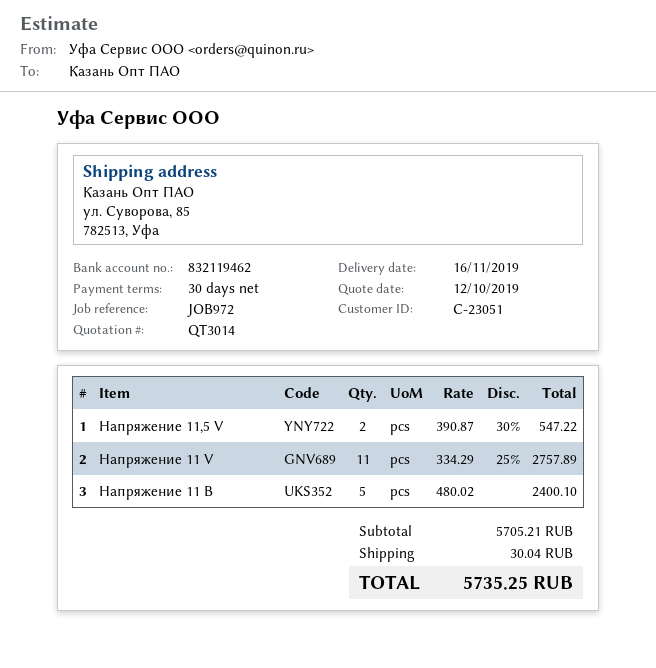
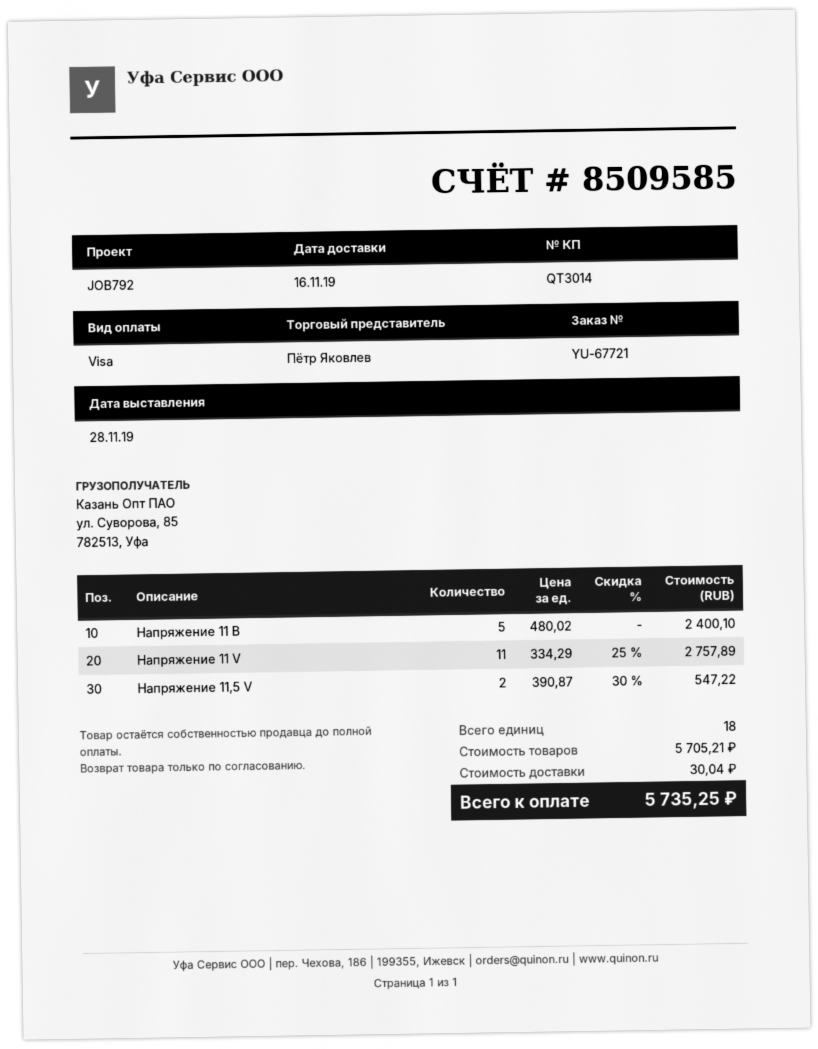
reference: JOB972 -> JOB792

